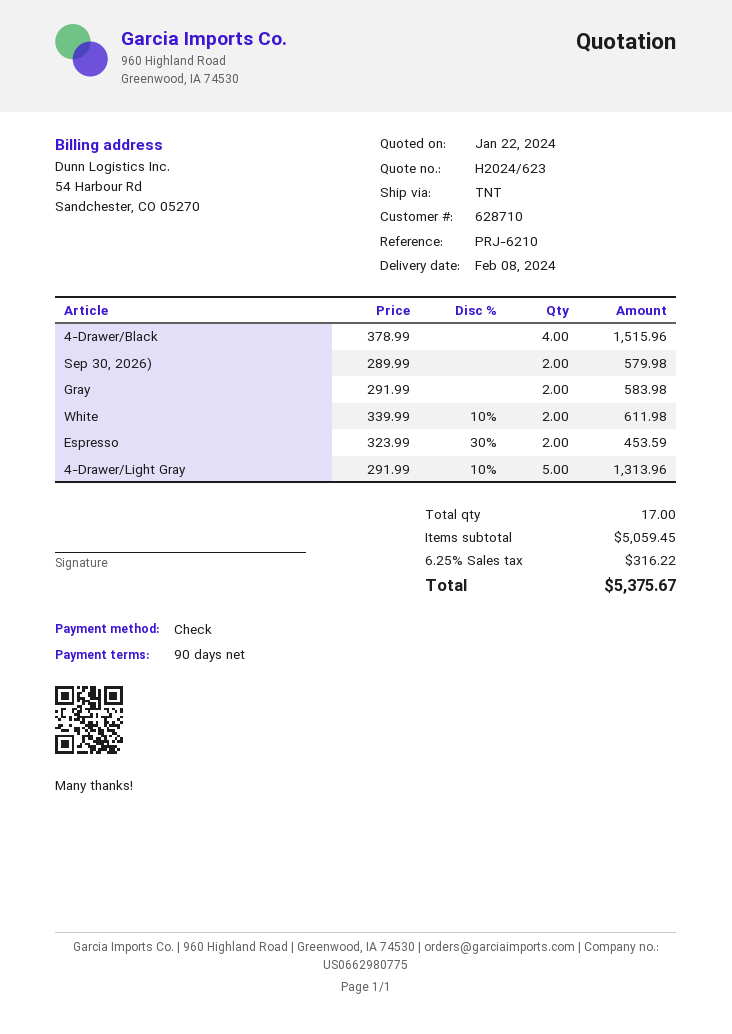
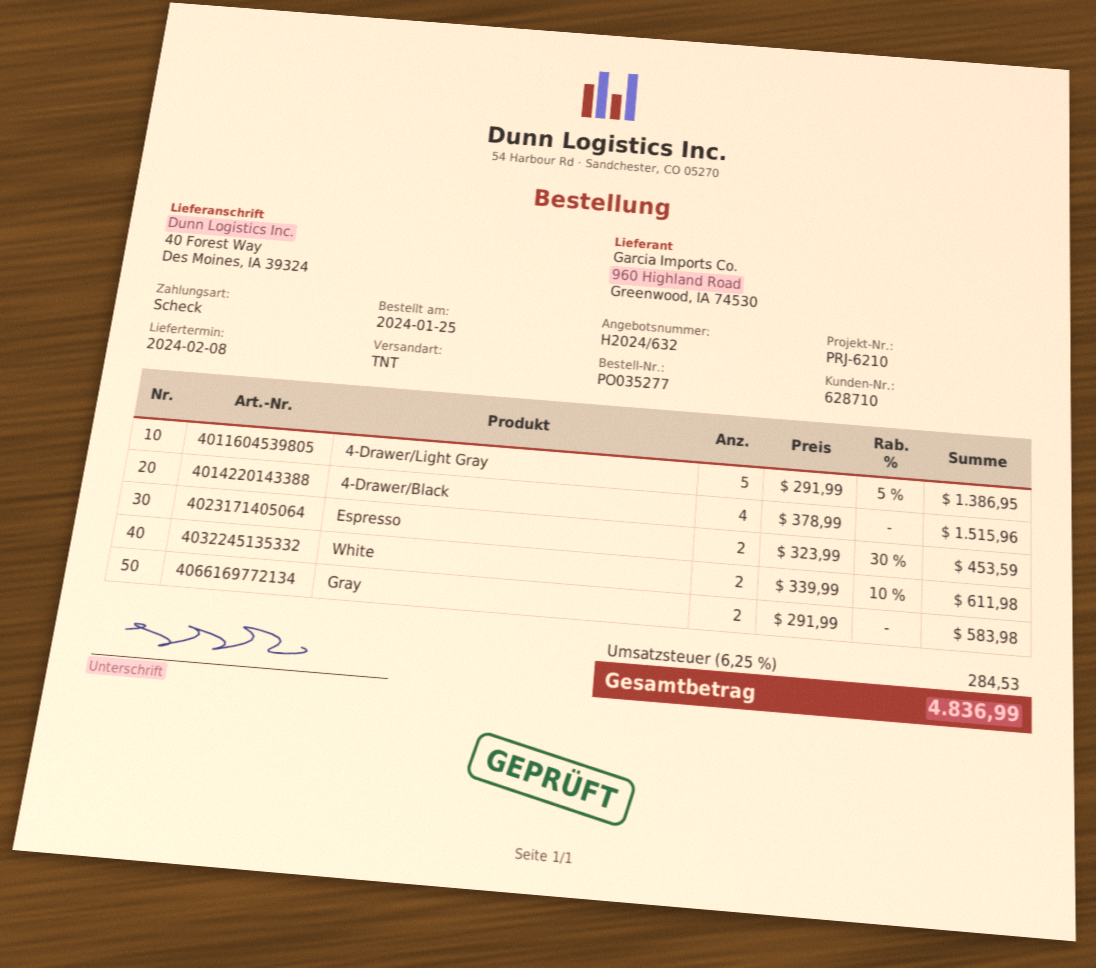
quote number: H2024/623 -> H2024/632
Sep 30, 2026): 2 x 289.99 = 579.98 -> none
4-Drawer/Light Gray: 5 x 291.99 - 10% = 1313.96 -> 5 x 291.99 - 5% = 1386.95
tax: 6.25% = 316.22 -> 6.25% = 284.53
total: 5375.67 -> 4836.99

